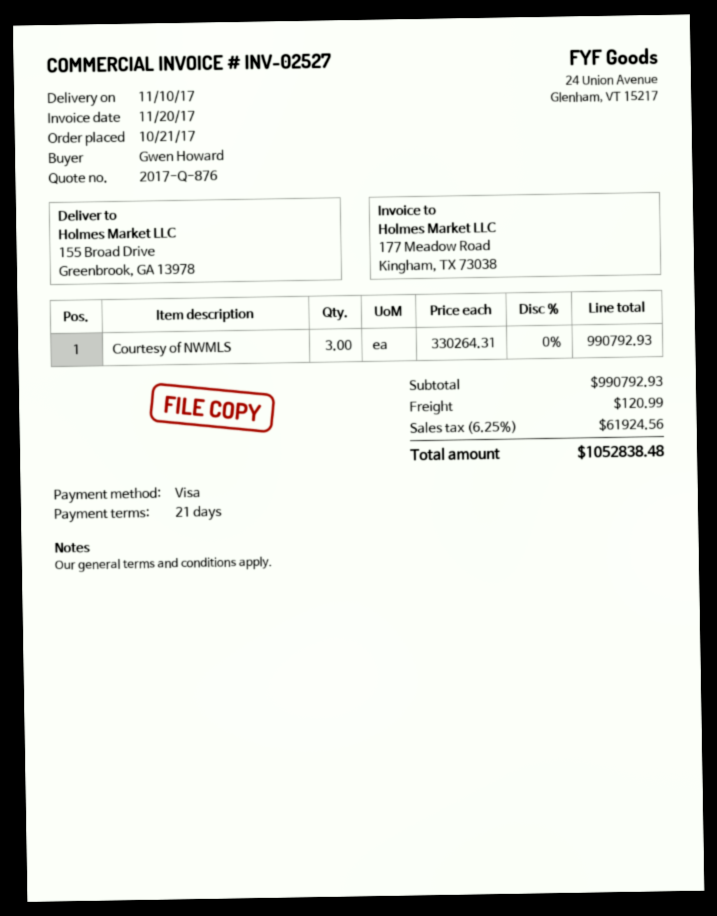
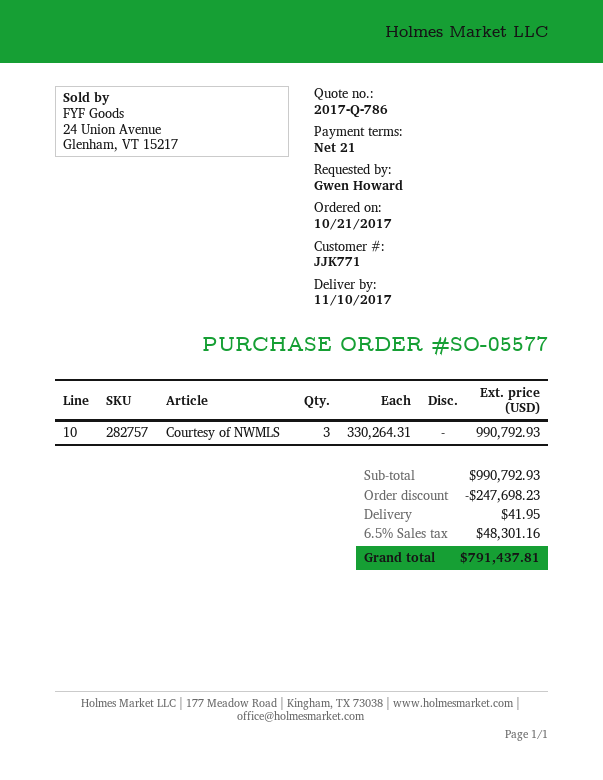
quote number: 2017-Q-876 -> 2017-Q-786
discount: none -> 247698.23
shipping: 120.99 -> 41.95
tax: 6.25% = 61924.56 -> 6.5% = 48301.16
total: 1052838.48 -> 791437.81

